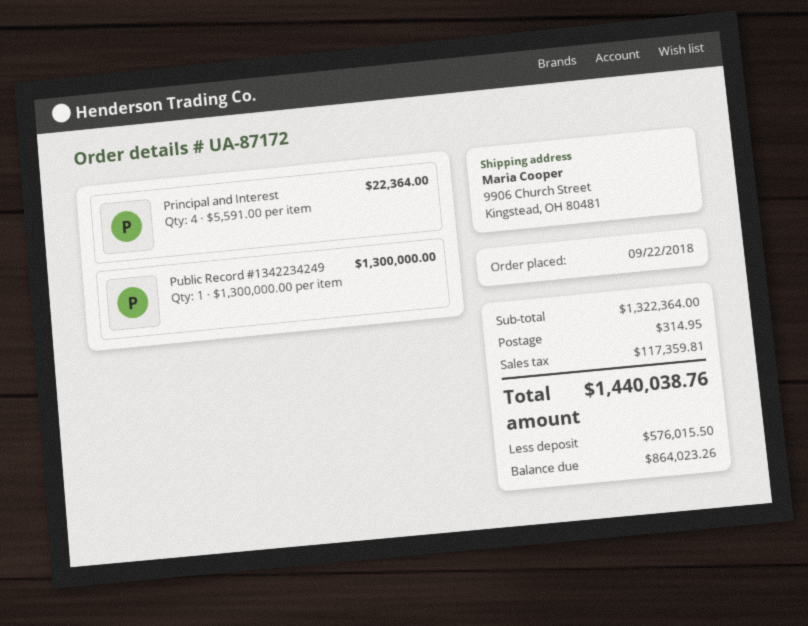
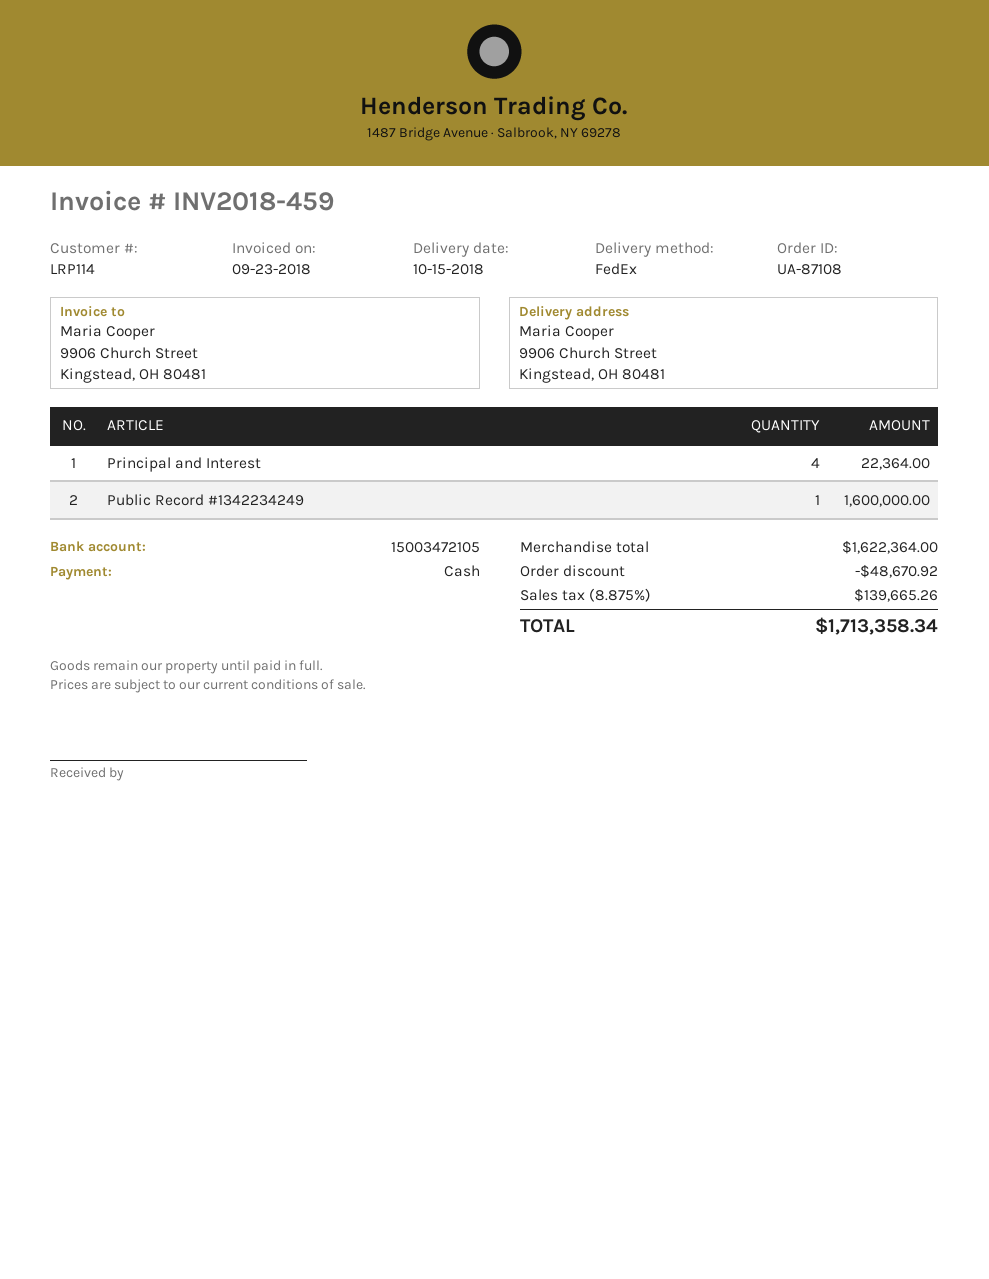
order number: UA-87172 -> UA-87108
Public Record #1342234249: 1 for 1300000.00 -> 1 for 1600000.00
subtotal: 1322364.00 -> 1622364.00
discount: none -> 48670.92
shipping: 314.95 -> none
tax: 117359.81 -> 139665.26
total: 1440038.76 -> 1713358.34

